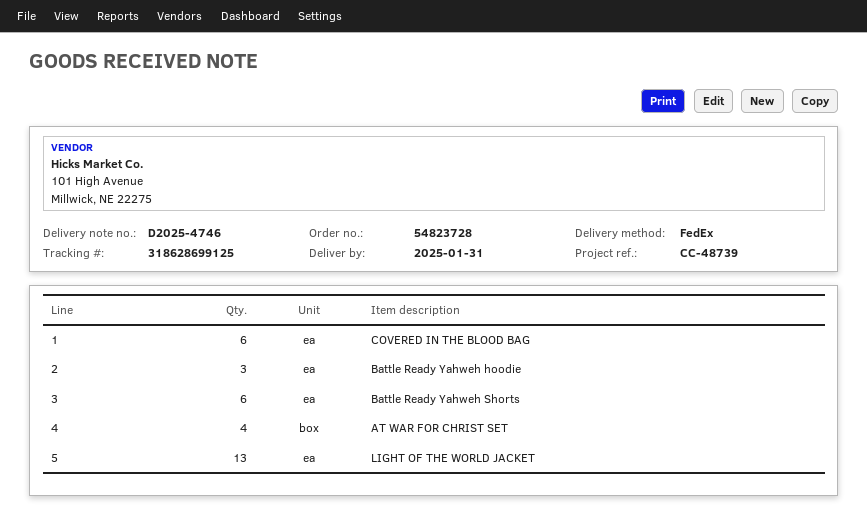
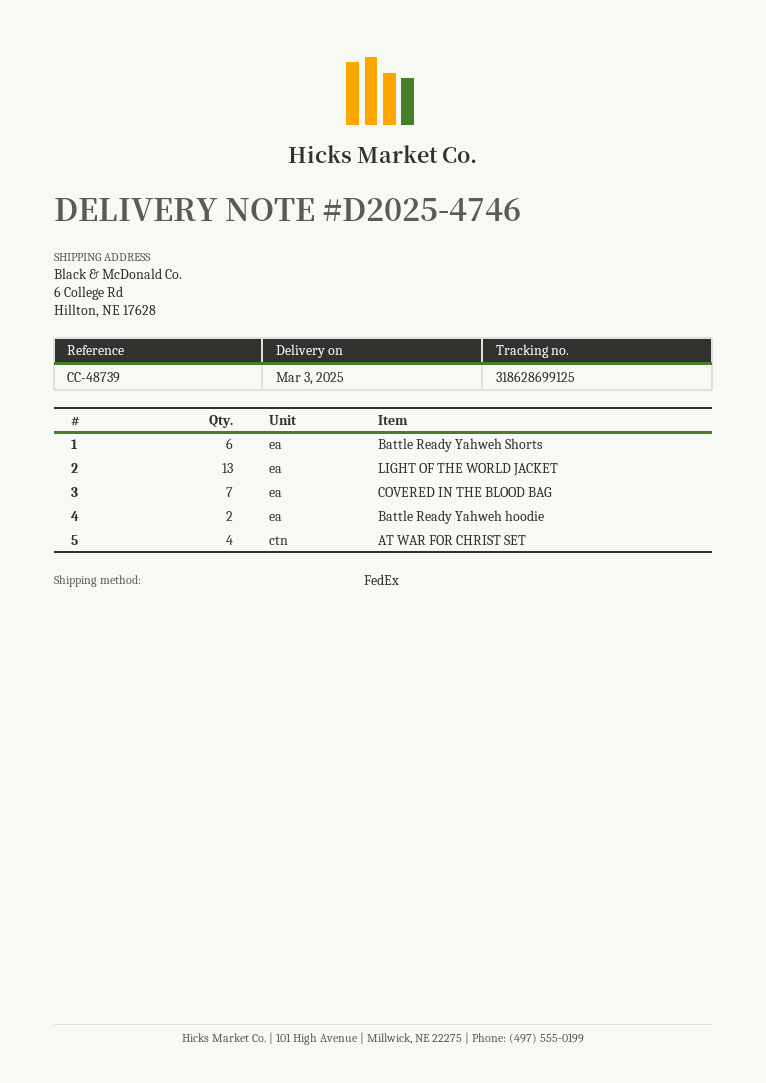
delivery date: 2025-01-31 -> 2025-03-03
COVERED IN THE BLOOD BAG: 6 -> 7
Battle Ready Yahweh hoodie: 3 -> 2

